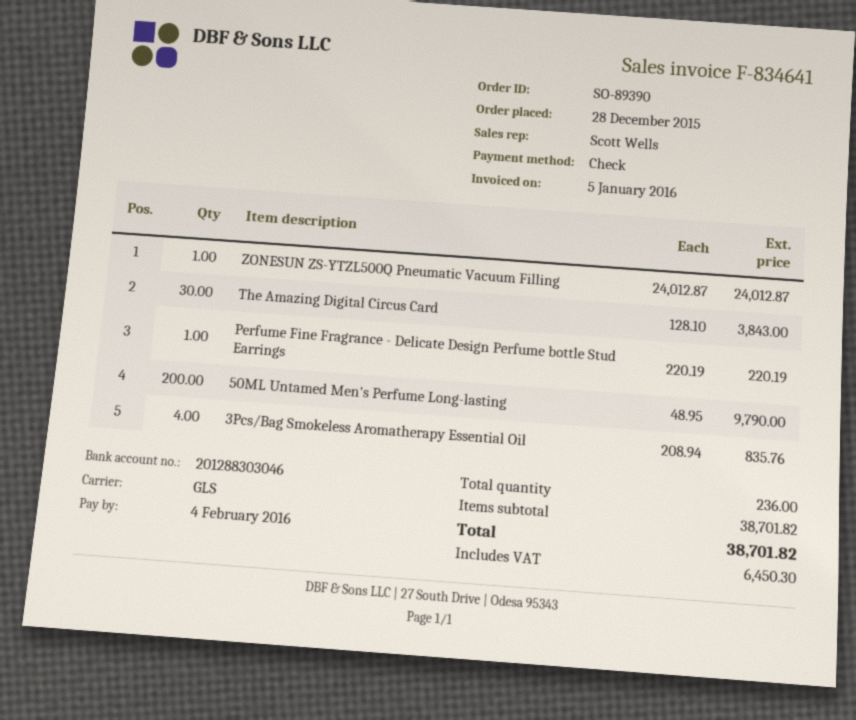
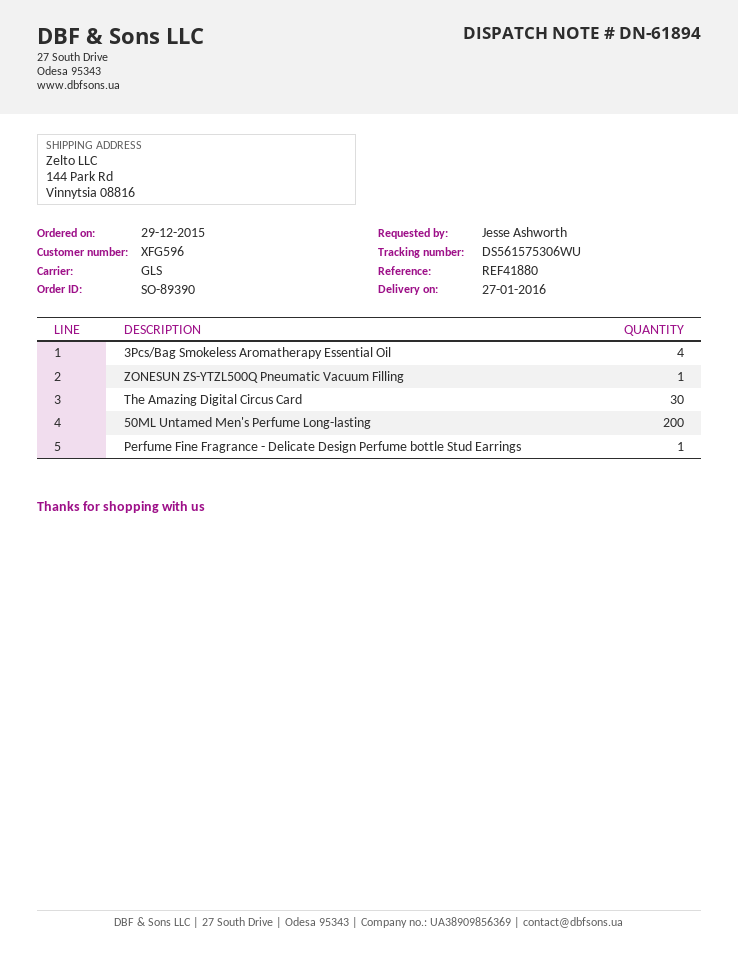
order date: 2015-12-28 -> 2015-12-29

